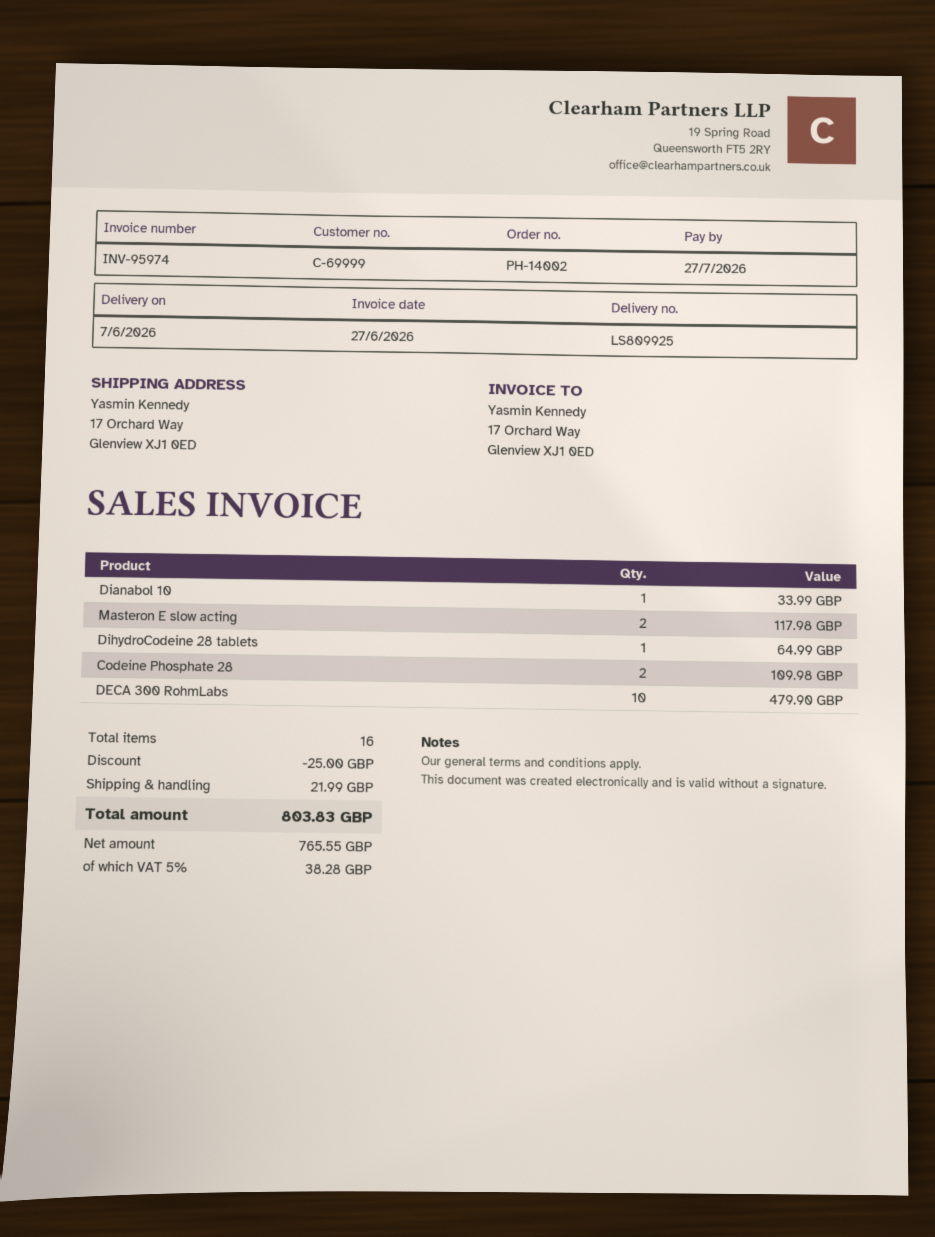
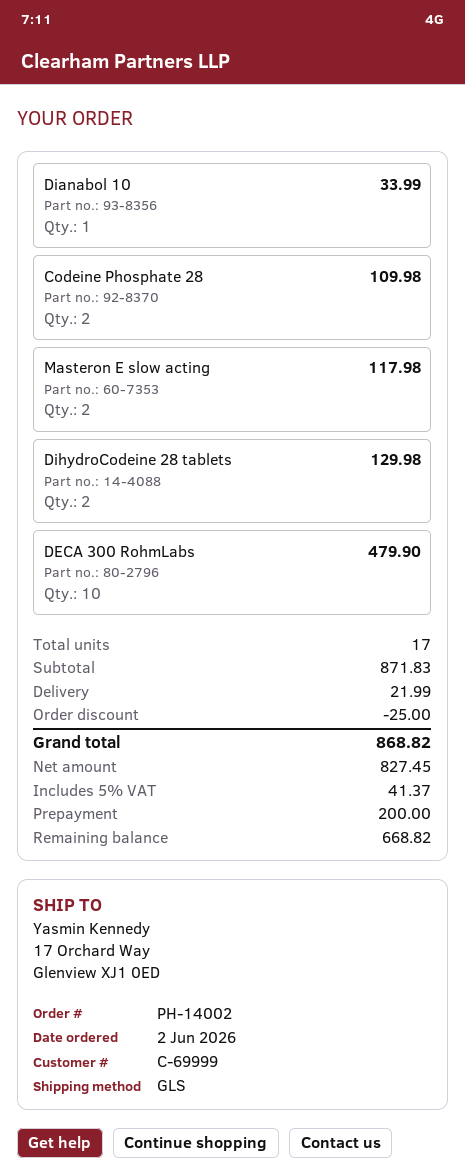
DihydroCodeine 28 tablets: 1 for 64.99 -> 2 for 129.98
total quantity: 16 -> 17
net: 765.55 -> 827.45
tax: 5% = 38.28 -> 5% = 41.37
total: 803.83 -> 868.82

